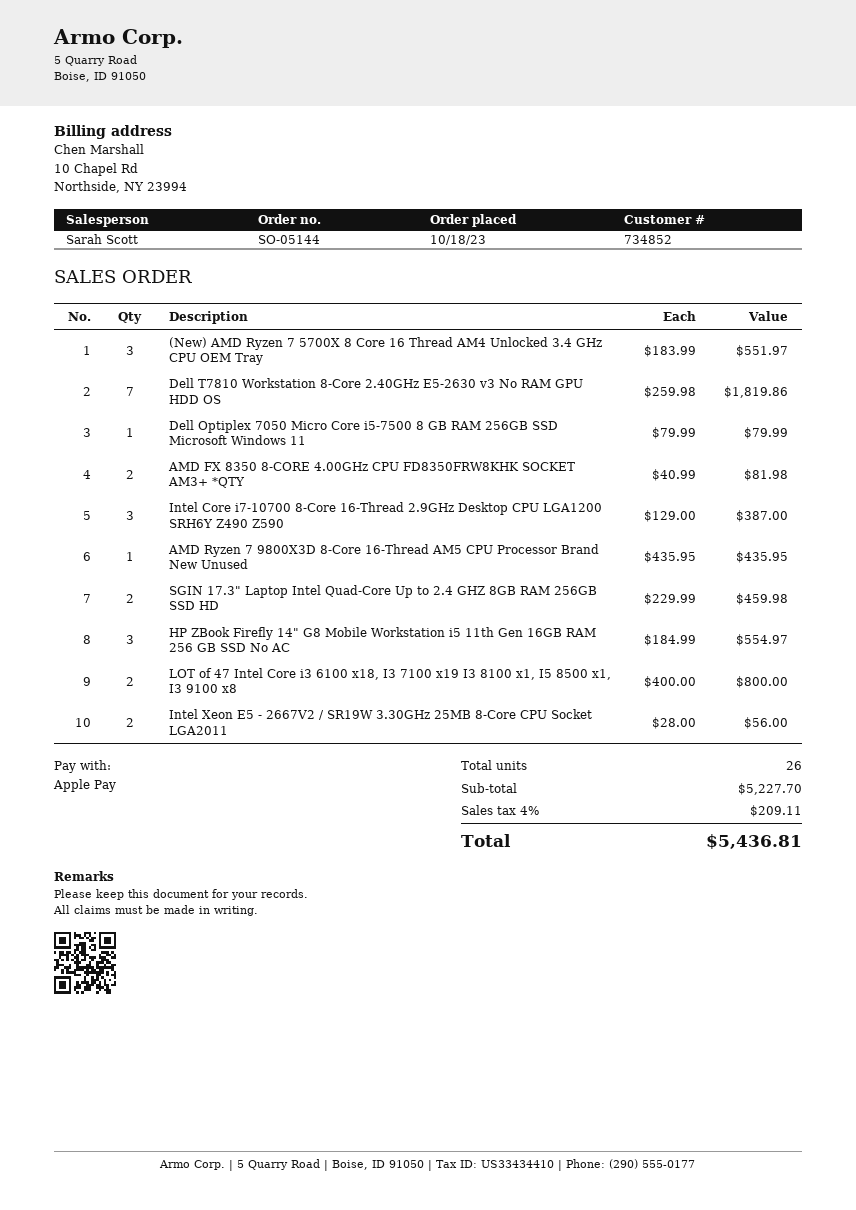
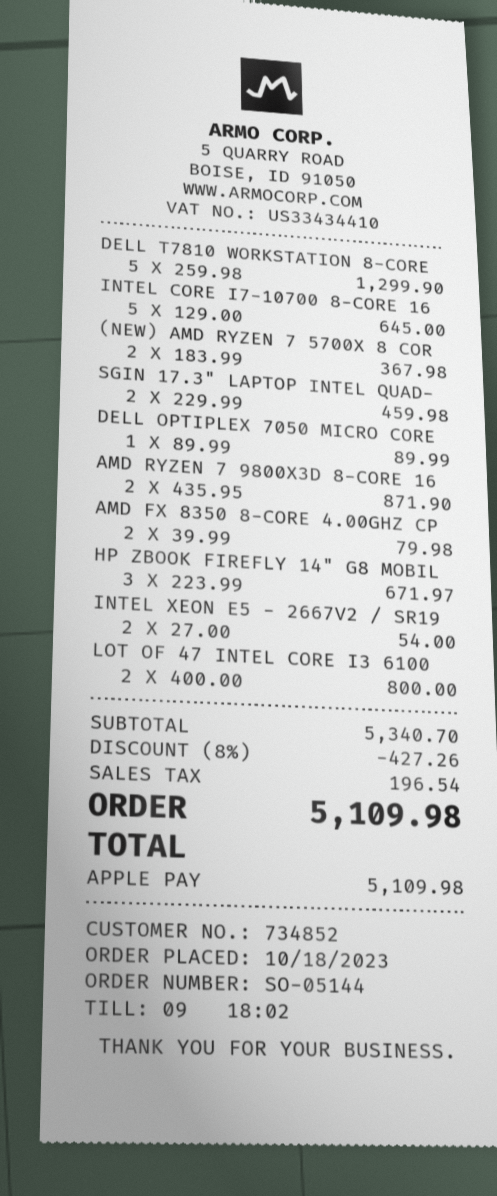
(New) AMD Ryzen 7 5700X 8 Core 16 Thread AM4 Unlocked 3.4 GHz CPU OEM Tray: 3 x 183.99 = 551.97 -> 2 x 183.99 = 367.98
Dell T7810 Workstation 8-Core 2.40GHz E5-2630 v3 No RAM GPU HDD OS: 7 x 259.98 = 1819.86 -> 5 x 259.98 = 1299.90
Dell Optiplex 7050 Micro Core i5-7500 8 GB RAM 256GB SSD Microsoft Windows 11: 1 x 79.99 = 79.99 -> 1 x 89.99 = 89.99
AMD FX 8350 8-CORE 4.00GHz CPU FD8350FRW8KHK SOCKET AM3+ *QTY: 2 x 40.99 = 81.98 -> 2 x 39.99 = 79.98
Intel Core i7-10700 8-Core 16-Thread 2.9GHz Desktop CPU LGA1200 SRH6Y Z490 Z590: 3 x 129.00 = 387.00 -> 5 x 129.00 = 645.00
AMD Ryzen 7 9800X3D 8-Core 16-Thread AM5 CPU Processor Brand New Unused: 1 x 435.95 = 435.95 -> 2 x 435.95 = 871.90
HP ZBook Firefly 14" G8 Mobile Workstation i5 11th Gen 16GB RAM 256 GB SSD No AC: 3 x 184.99 = 554.97 -> 3 x 223.99 = 671.97
Intel Xeon E5 - 2667V2 / SR19W 3.30GHz 25MB 8-Core CPU Socket LGA2011: 2 x 28.00 = 56.00 -> 2 x 27.00 = 54.00
subtotal: 5227.70 -> 5340.70
discount: none -> 8% = 427.26
tax: 209.11 -> 196.54
total: 5436.81 -> 5109.98

